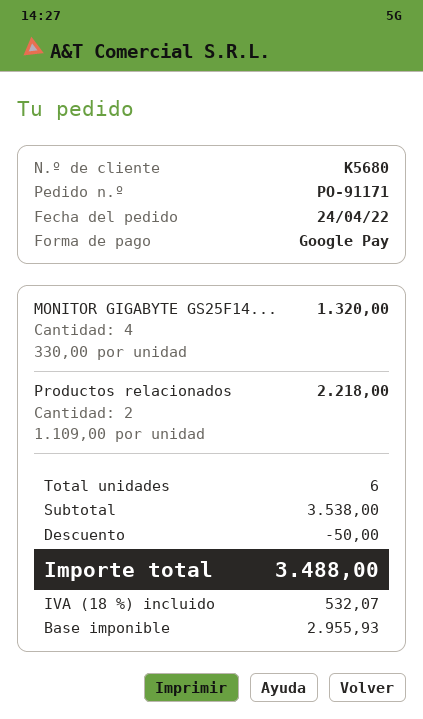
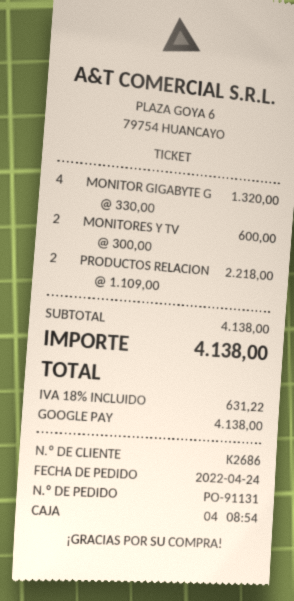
order number: PO-91171 -> PO-91131
customer number: K5680 -> K2686
MONITORES Y TV: none -> 2 x 300.00 = 600.00
subtotal: 3538.00 -> 4138.00
discount: 50.00 -> none
tax: 18% = 532.07 -> 18% = 631.22
total: 3488.00 -> 4138.00

